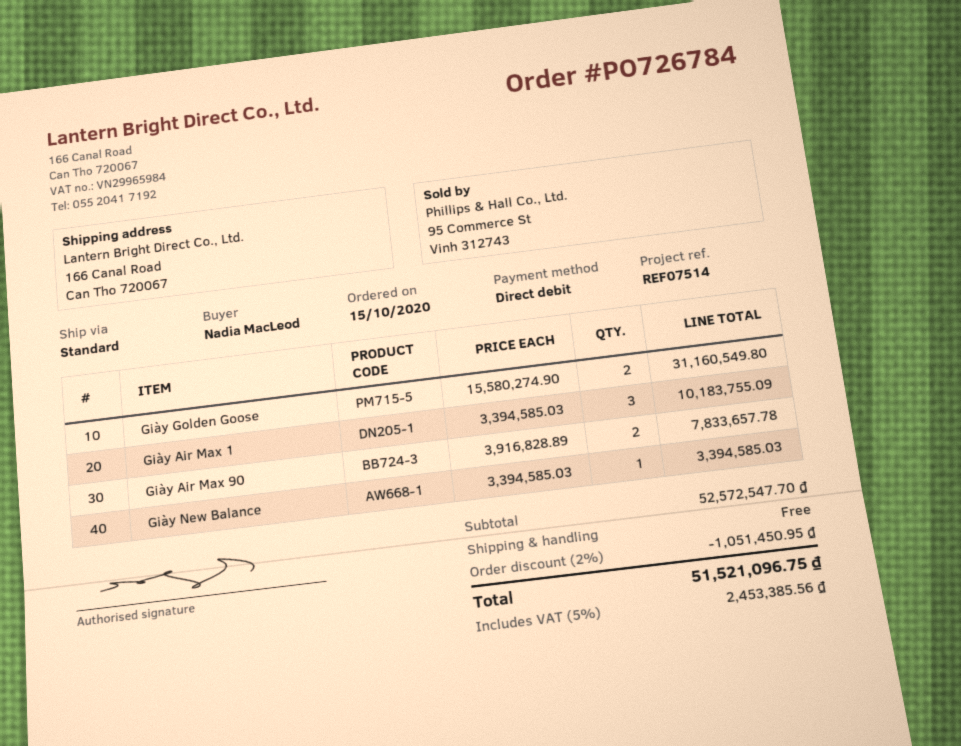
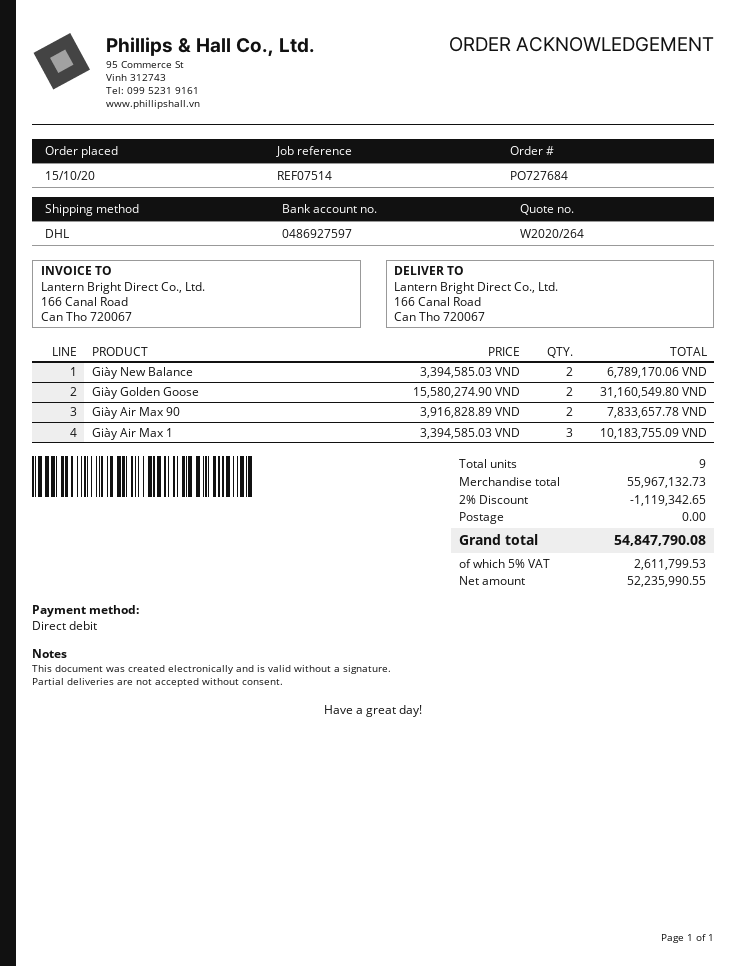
order number: PO726784 -> PO727684
shipping method: standard -> DHL
Giày New Balance: 1 x 3394585.03 = 3394585.03 -> 2 x 3394585.03 = 6789170.06
subtotal: 52572547.70 -> 55967132.73
discount: 2% = 1051450.95 -> 2% = 1119342.65
tax: 5% = 2453385.56 -> 5% = 2611799.53
total: 51521096.75 -> 54847790.08

